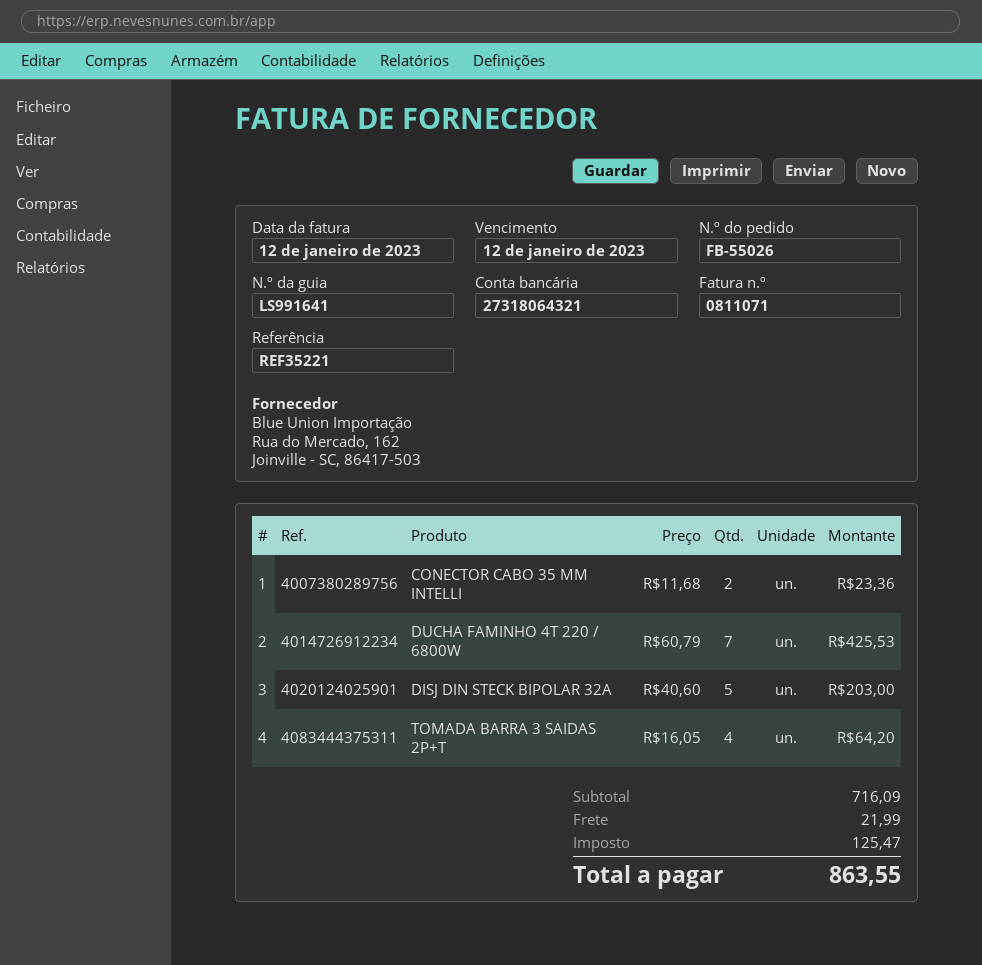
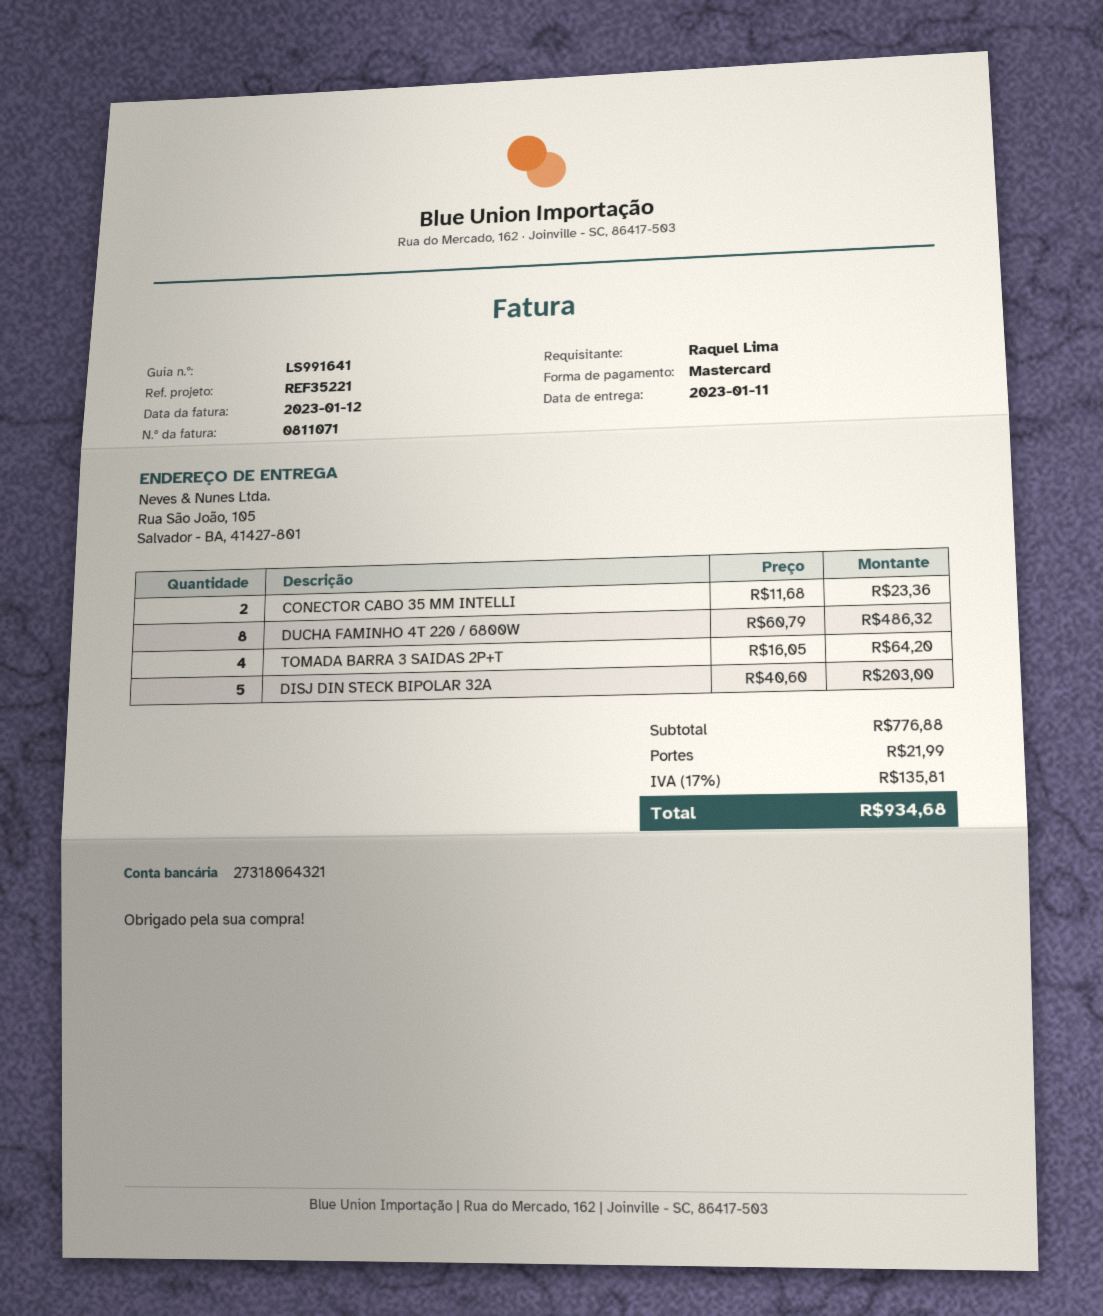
DUCHA FAMINHO 4T 220 / 6800W: 7 x 60.79 = 425.53 -> 8 x 60.79 = 486.32
subtotal: 716.09 -> 776.88
tax: 125.47 -> 135.81
total: 863.55 -> 934.68

